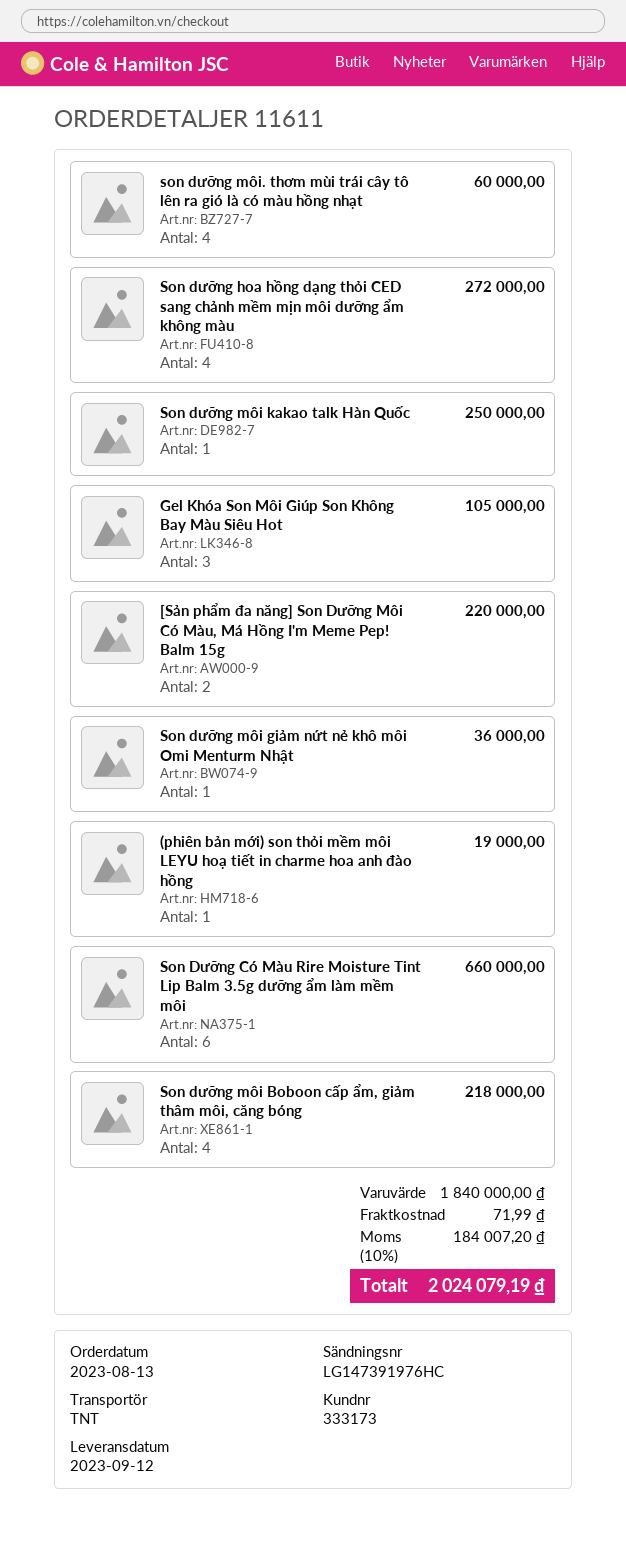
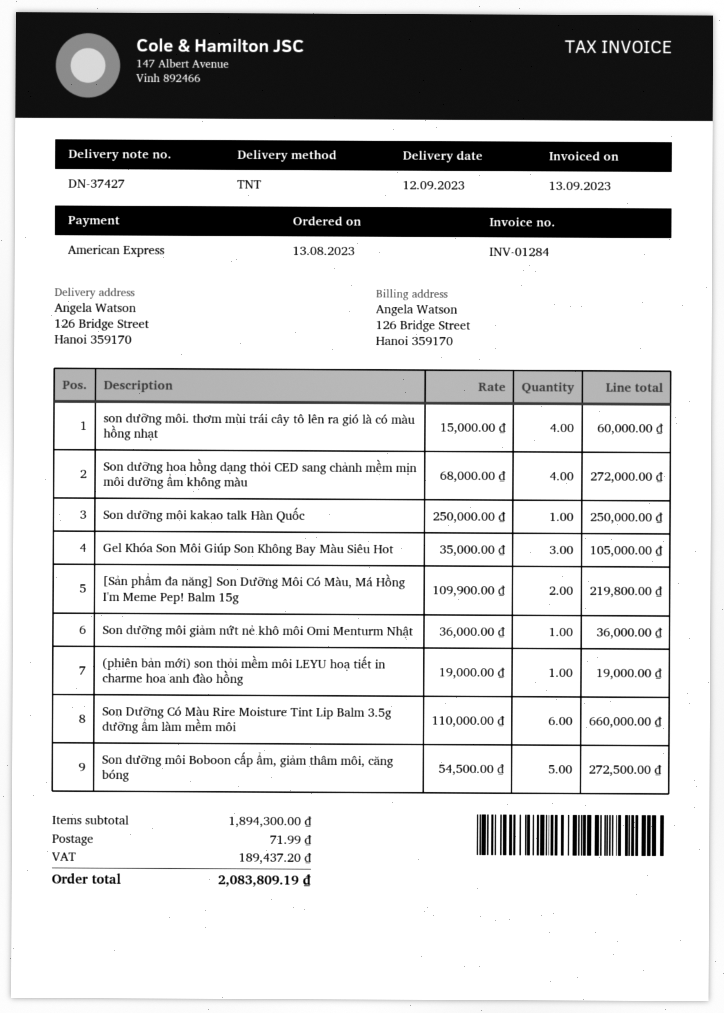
[Sản phẩm đa năng] Son Dưỡng Môi Có Màu, Má Hồng I'm Meme Pep! Balm 15g: 2 for 220000.00 -> 2 for 219800.00
Son dưỡng môi Boboon cấp ẩm, giảm thâm môi, căng bóng: 4 for 218000.00 -> 5 for 272500.00
subtotal: 1840000.00 -> 1894300.00
tax: 184007.20 -> 189437.20
total: 2024079.19 -> 2083809.19

